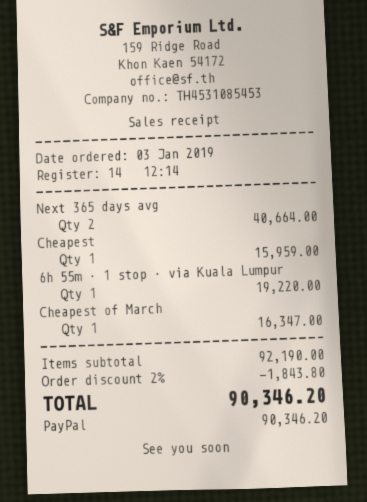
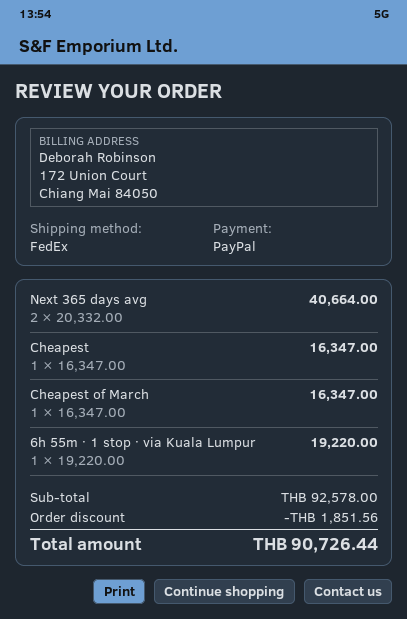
Cheapest: 1 for 15959.00 -> 1 for 16347.00
subtotal: 92190.00 -> 92578.00
discount: 1843.80 -> 1851.56
total: 90346.20 -> 90726.44

